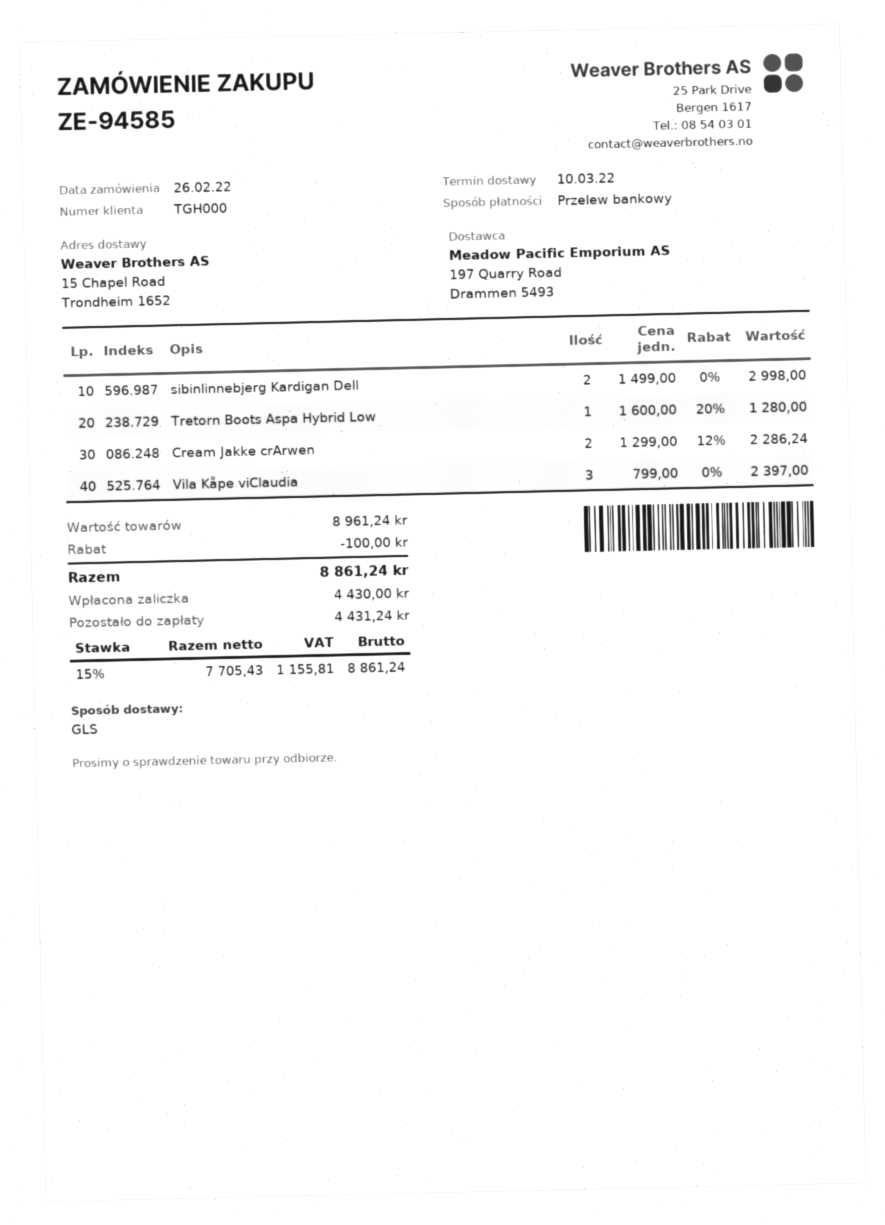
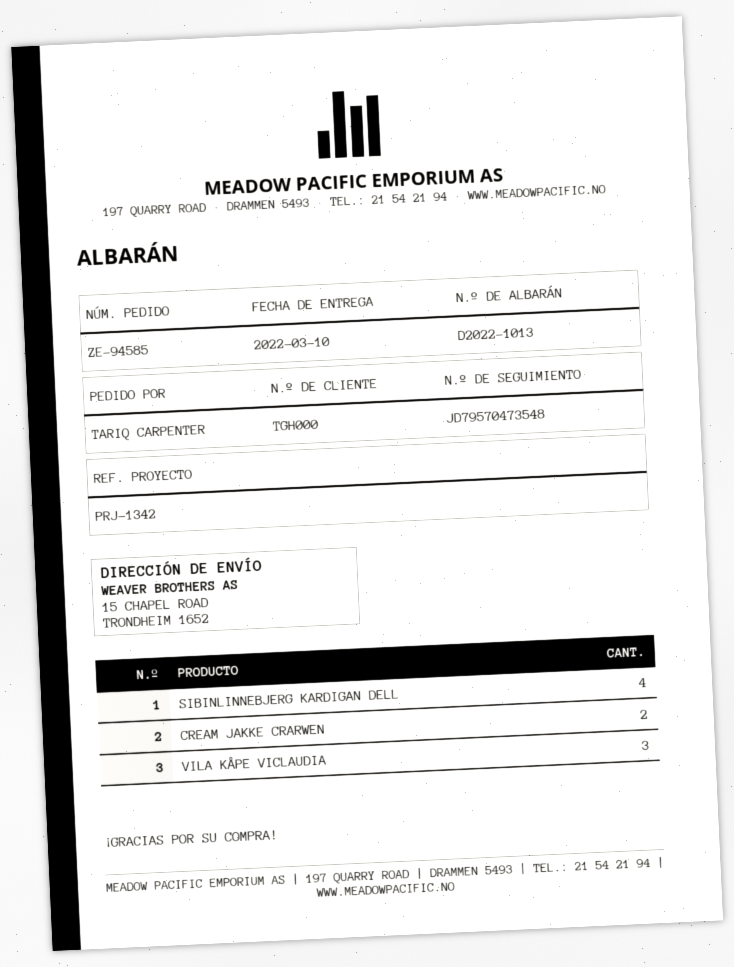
sibinlinnebjerg Kardigan Dell: 2 -> 4
Tretorn Boots Aspa Hybrid Low: 1 -> none

